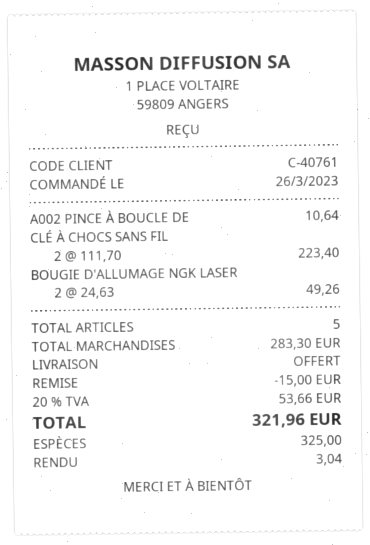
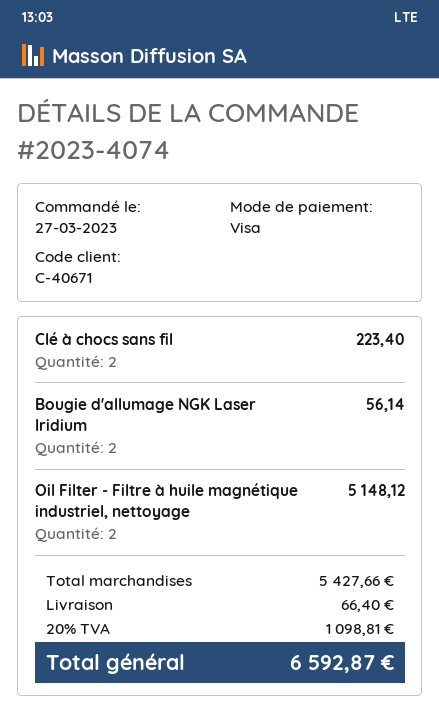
order date: 2023-03-26 -> 2023-03-27
customer number: C-40761 -> C-40671
payment method: cash -> Visa
A002 PINCE À BOUCLE DE: 1 for 10.64 -> none
BOUGIE D'ALLUMAGE NGK LASER: 2 for 49.26 -> 2 for 56.14
Oil Filter - Filtre à huile magnétique industriel, nettoyage: none -> 2 for 5148.12
subtotal: 283.30 -> 5427.66
discount: 15.00 -> none
shipping: 0.00 -> 66.40
tax: 20% = 53.66 -> 20% = 1098.81
total: 321.96 -> 6592.87

